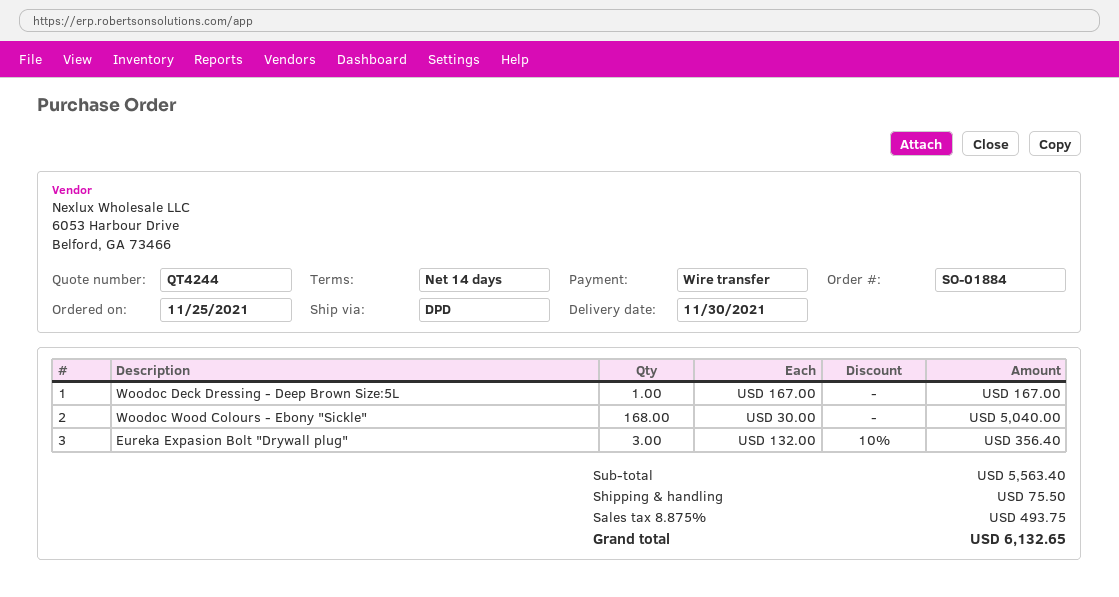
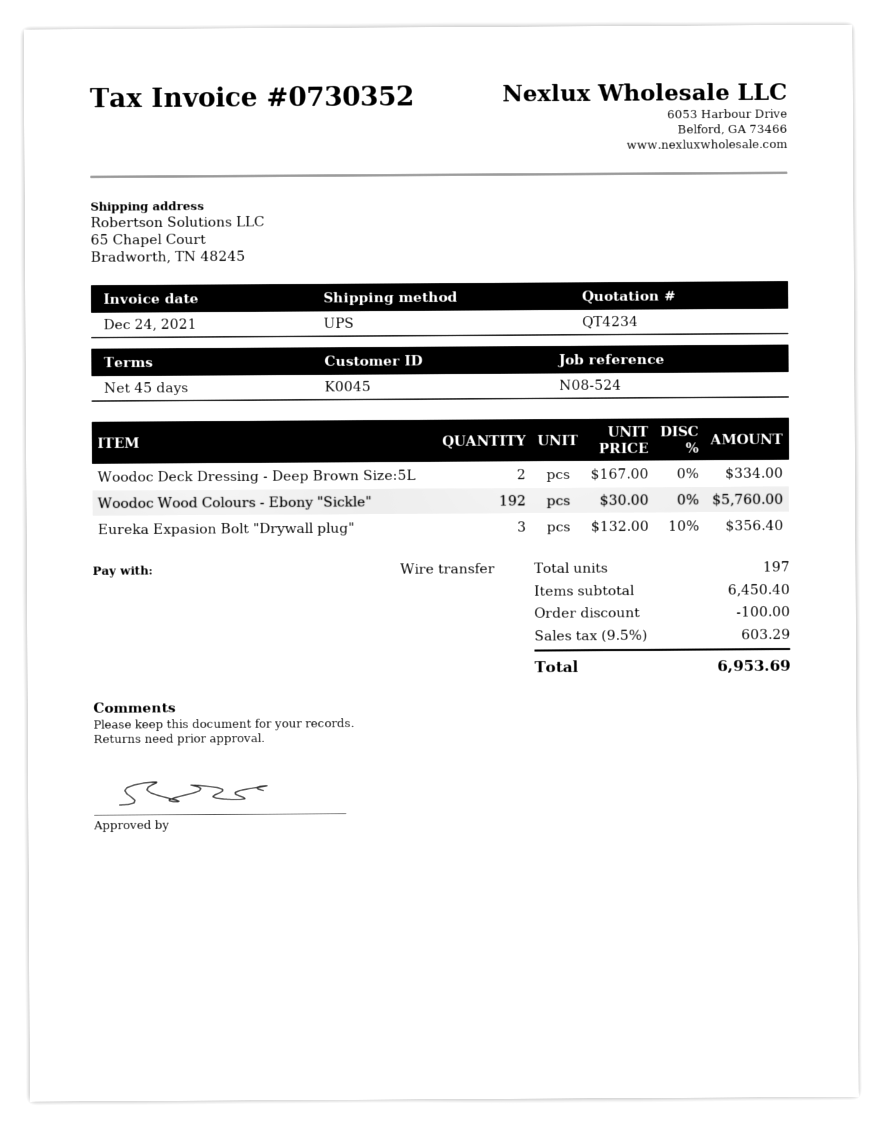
quote number: QT4244 -> QT4234
payment terms: 14 days -> 45 days
shipping method: DPD -> UPS
Woodoc Deck Dressing - Deep Brown Size:5L: 1 x 167.00 = 167.00 -> 2 x 167.00 = 334.00
Woodoc Wood Colours - Ebony "Sickle": 168 x 30.00 = 5040.00 -> 192 x 30.00 = 5760.00
subtotal: 5563.40 -> 6450.40
discount: none -> 100.00
shipping: 75.50 -> none
tax: 8.875% = 493.75 -> 9.5% = 603.29
total: 6132.65 -> 6953.69

